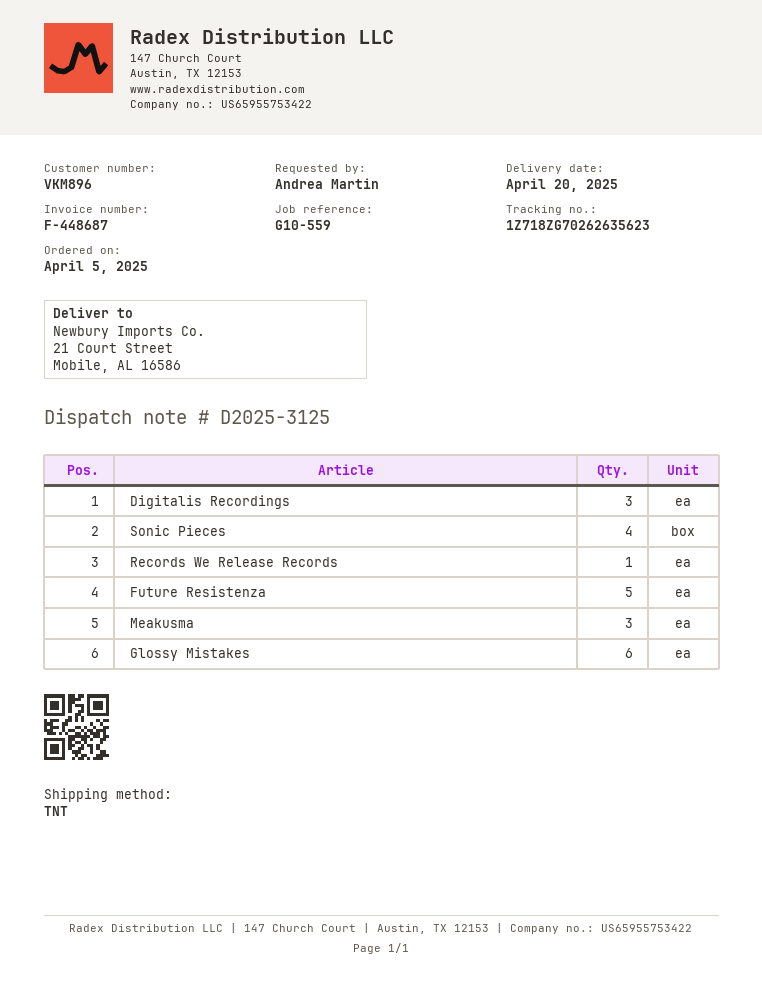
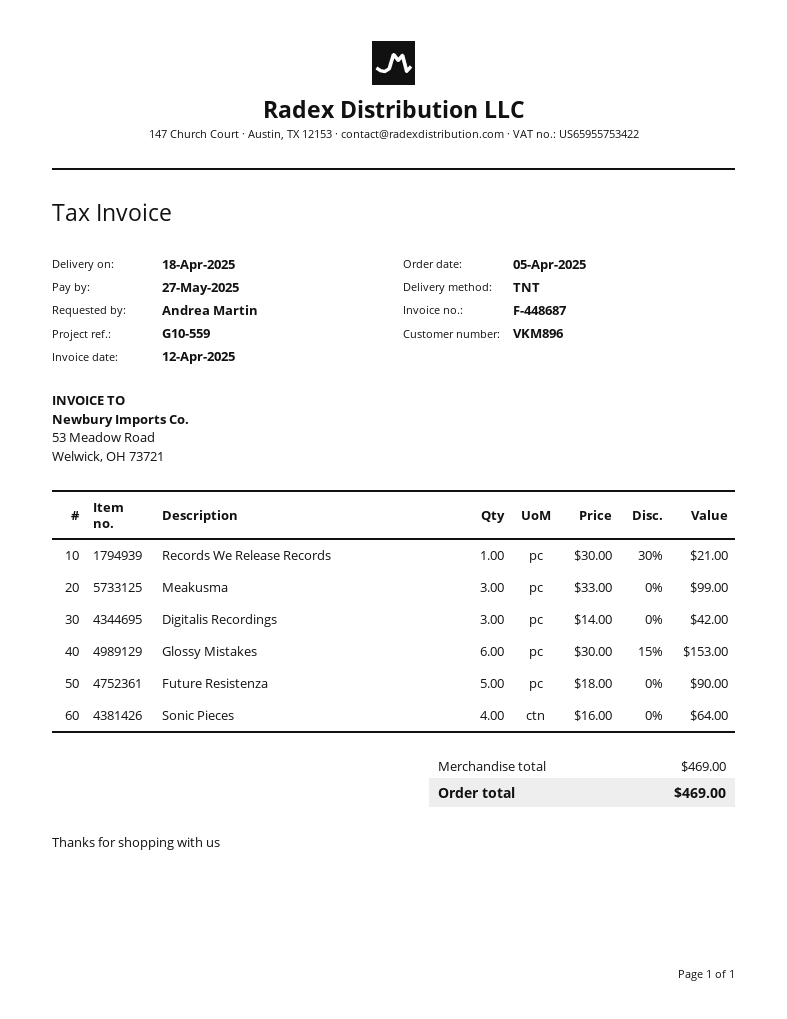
delivery date: 2025-04-20 -> 2025-04-18

